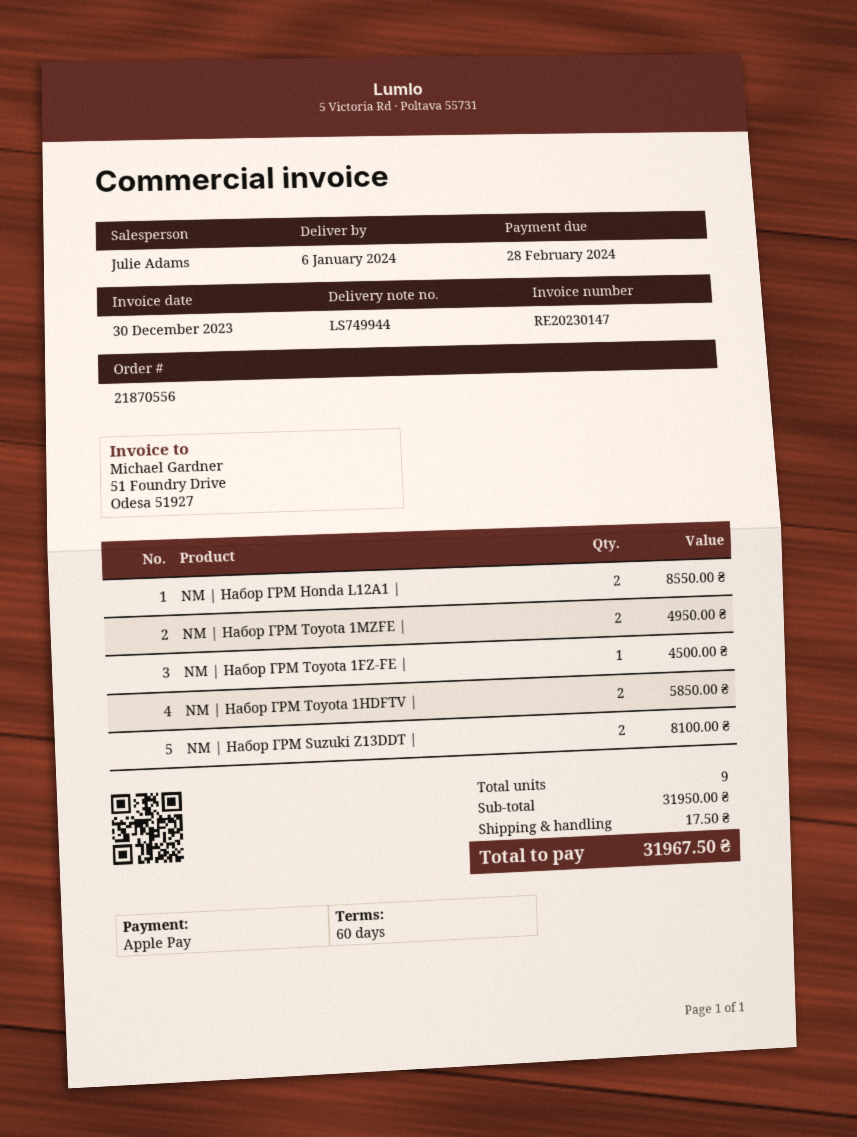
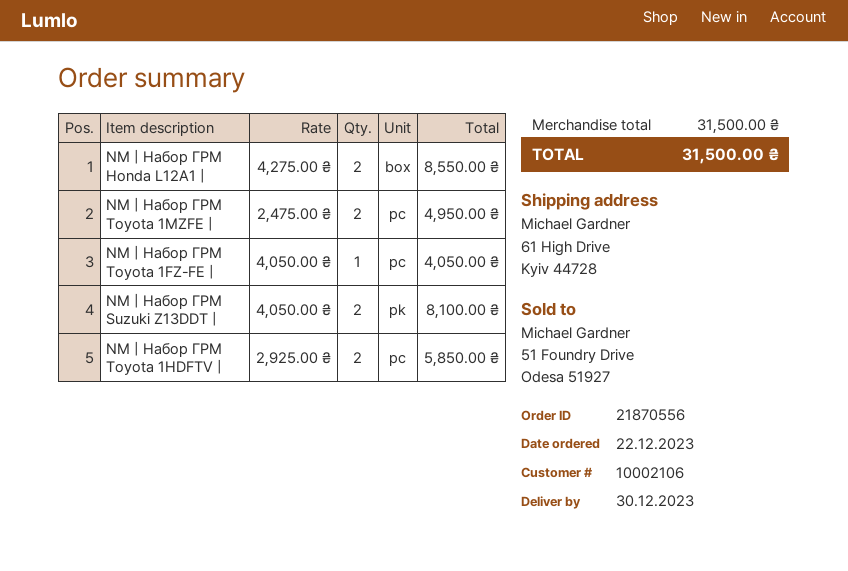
delivery date: 2024-01-06 -> 2023-12-30
NM | Набор ГРМ Toyota 1FZ-FE |: 1 for 4500.00 -> 1 for 4050.00
subtotal: 31950.00 -> 31500.00
shipping: 17.50 -> none
total: 31967.50 -> 31500.00

